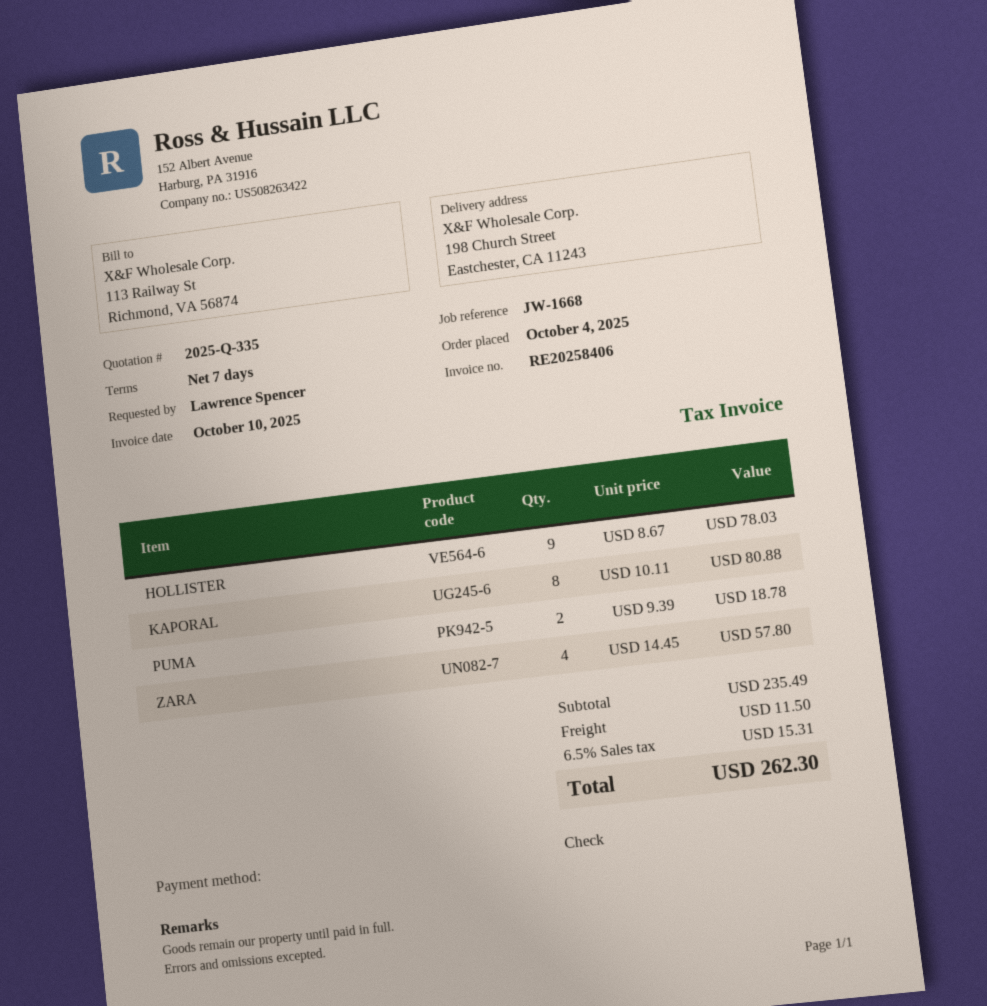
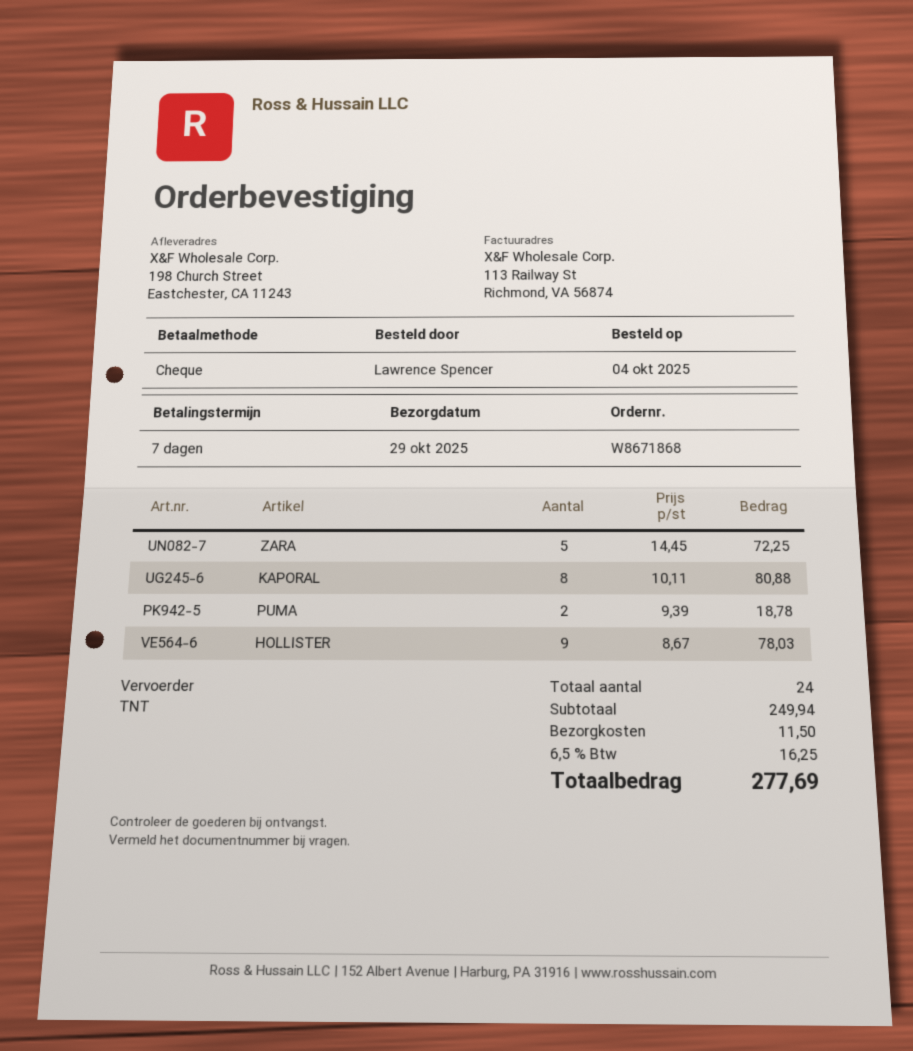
ZARA: 4 x 14.45 = 57.80 -> 5 x 14.45 = 72.25
subtotal: 235.49 -> 249.94
tax: 6.5% = 15.31 -> 6.5% = 16.25
total: 262.30 -> 277.69

